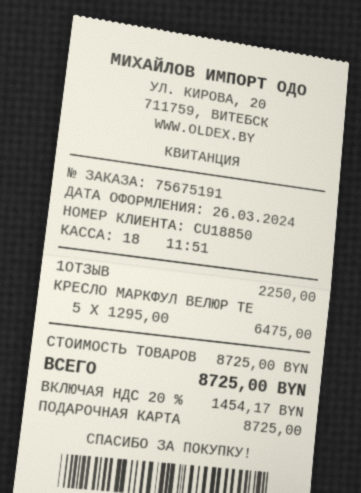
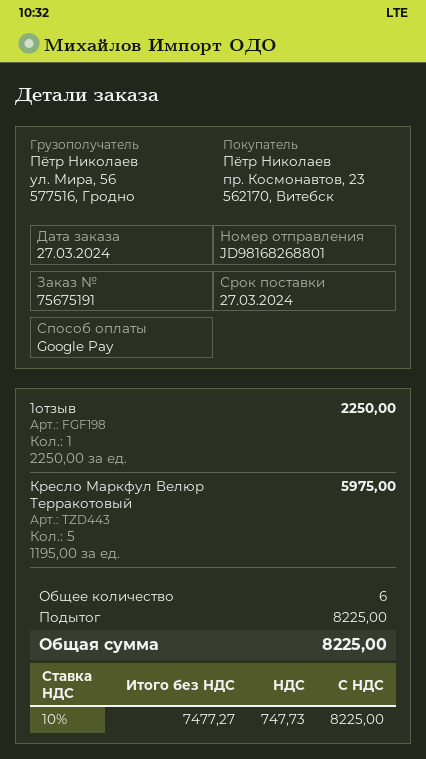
order date: 2024-03-26 -> 2024-03-27
payment method: gift card -> Google Pay
КРЕСЛО МАРКФУЛ ВЕЛЮР ТЕ: 5 x 1295.00 = 6475.00 -> 5 x 1195.00 = 5975.00
subtotal: 8725.00 -> 8225.00
tax: 20% = 1454.17 -> 10% = 747.73
total: 8725.00 -> 8225.00

